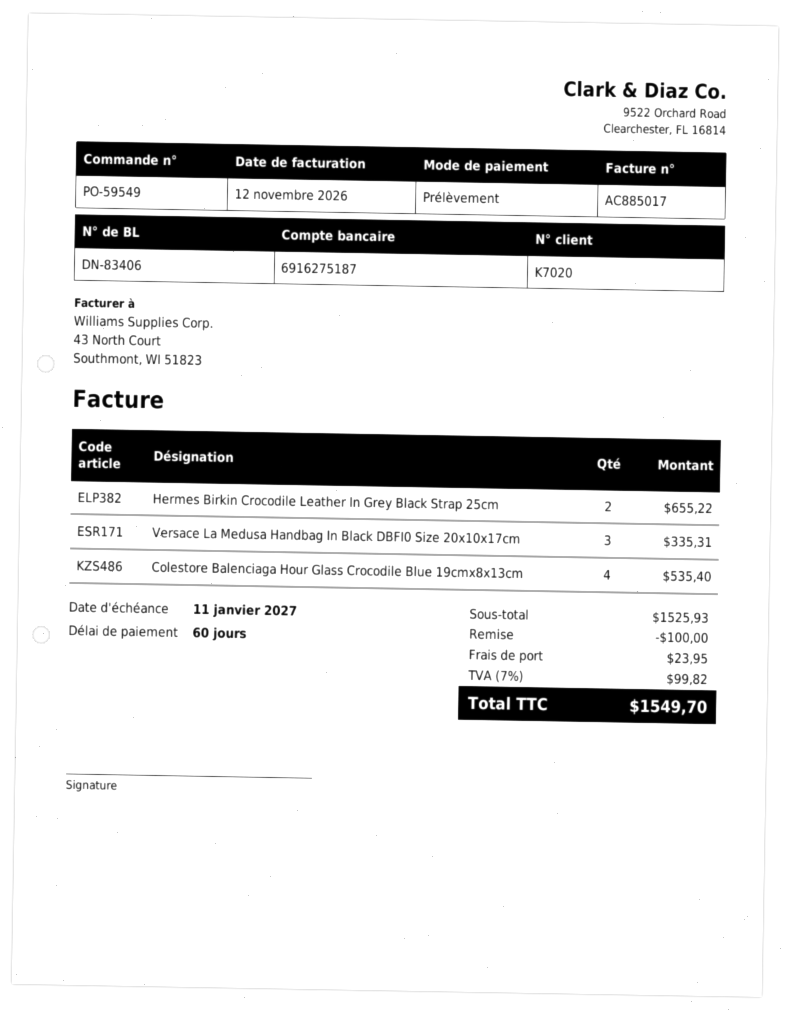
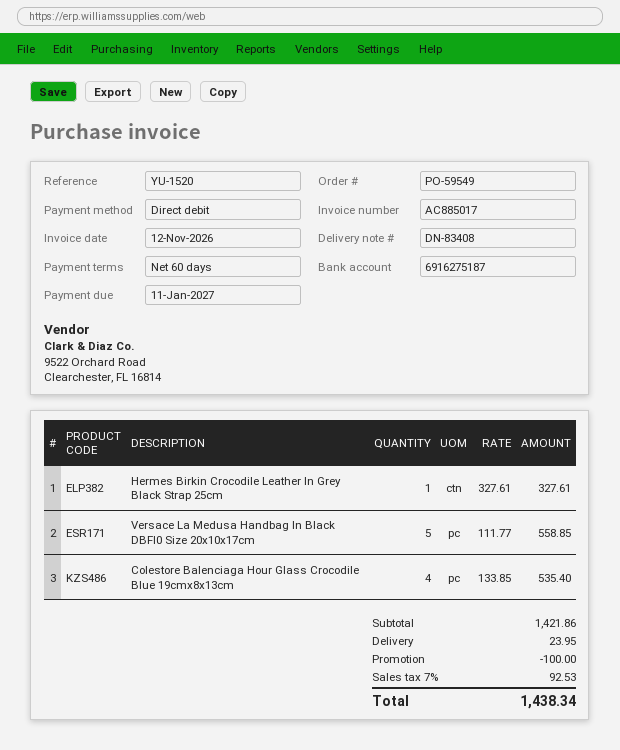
delivery note number: DN-83406 -> DN-83408
Hermes Birkin Crocodile Leather In Grey Black Strap 25cm: 2 for 655.22 -> 1 for 327.61
Versace La Medusa Handbag In Black DBFI0 Size 20x10x17cm: 3 for 335.31 -> 5 for 558.85
subtotal: 1525.93 -> 1421.86
tax: 7% = 99.82 -> 7% = 92.53
total: 1549.70 -> 1438.34

